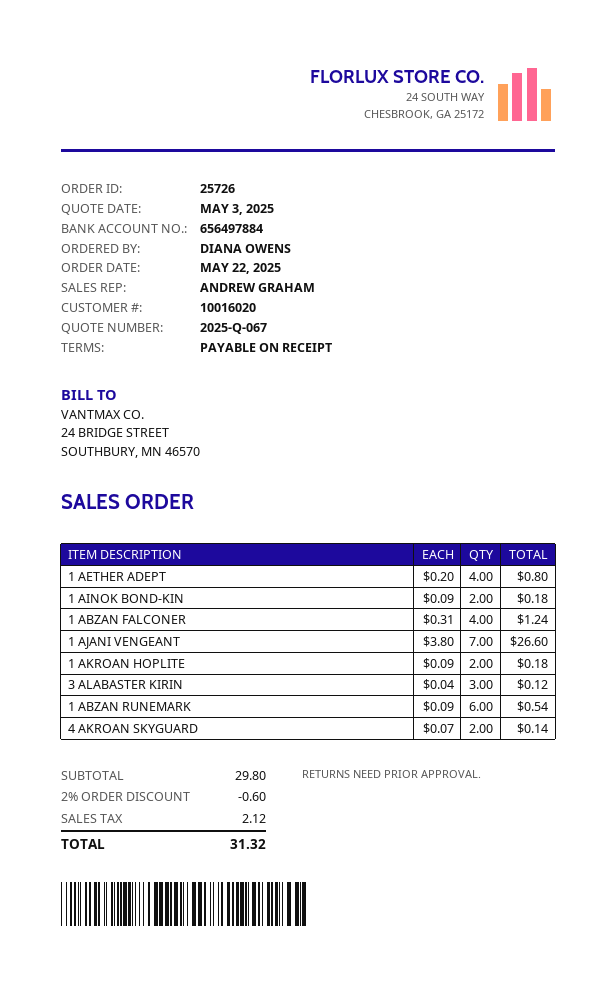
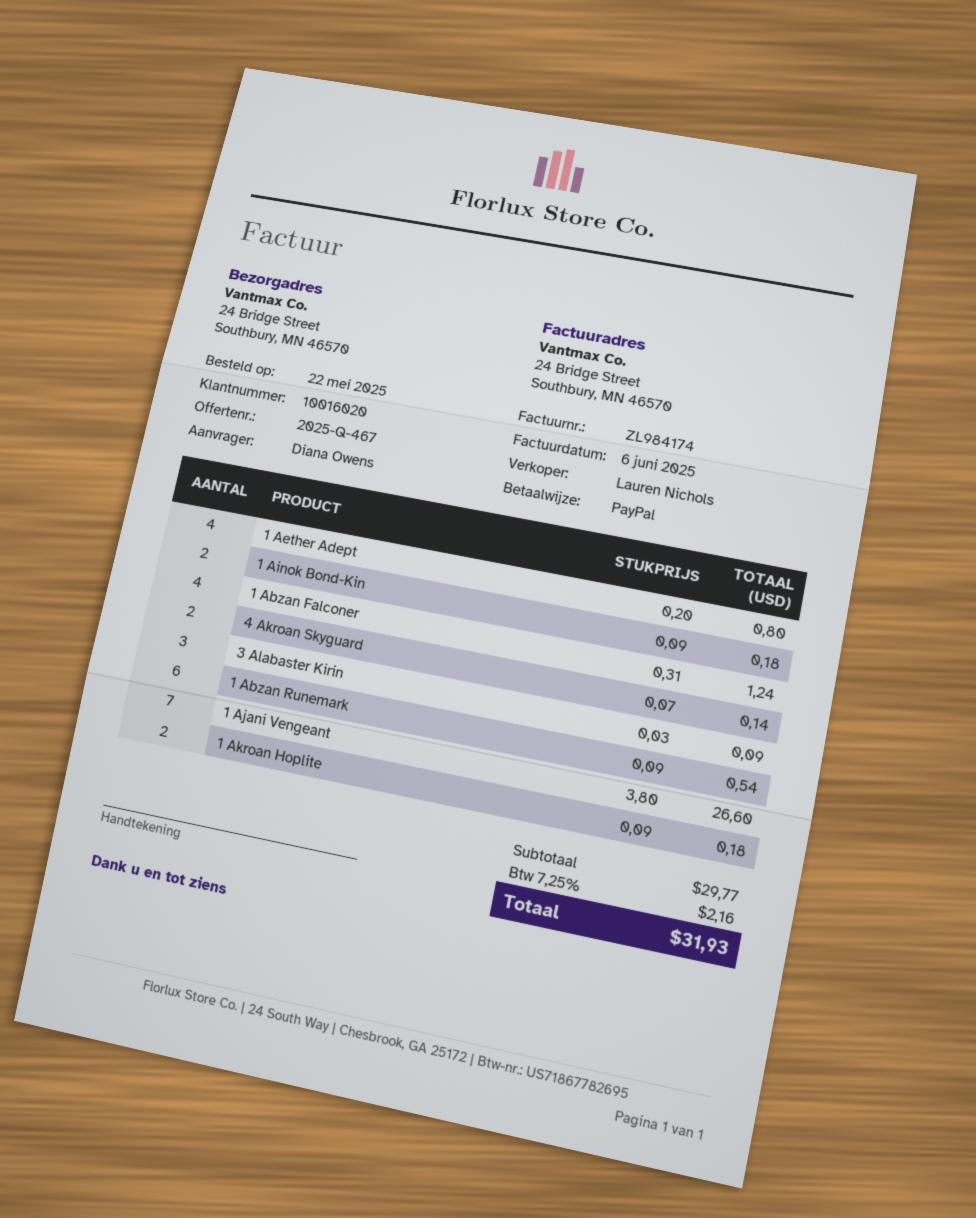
quote number: 2025-Q-067 -> 2025-Q-467
sales rep: ANDREW GRAHAM -> Lauren Nichols
3 ALABASTER KIRIN: 3 x 0.04 = 0.12 -> 3 x 0.03 = 0.09
subtotal: 29.80 -> 29.77
discount: 2% = 0.60 -> none
tax: 2.12 -> 2.16
total: 31.32 -> 31.93

